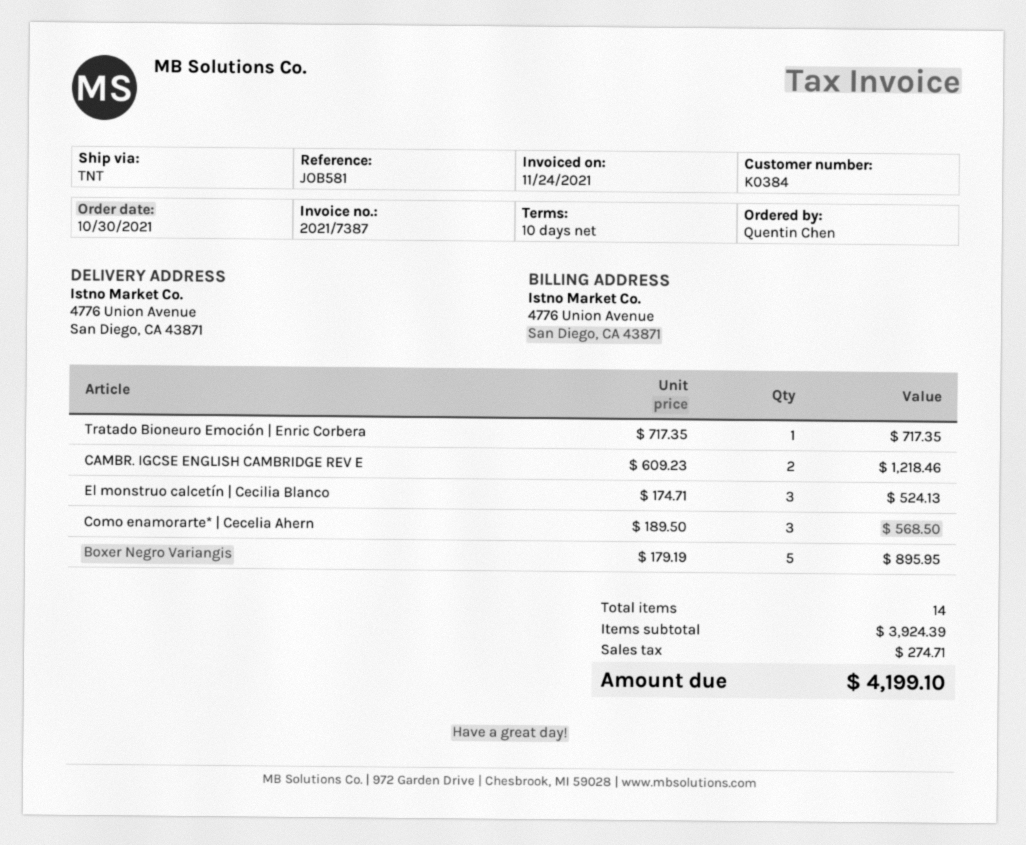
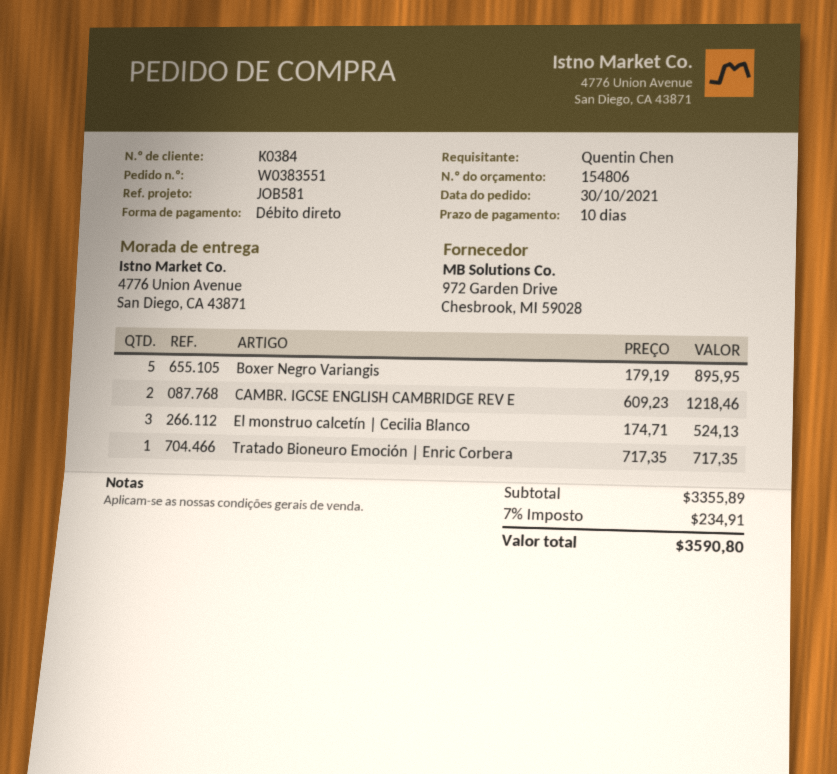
Como enamorarte* | Cecelia Ahern: 3 x 189.50 = 568.50 -> none
subtotal: 3924.39 -> 3355.89
tax: 274.71 -> 234.91
total: 4199.10 -> 3590.80

